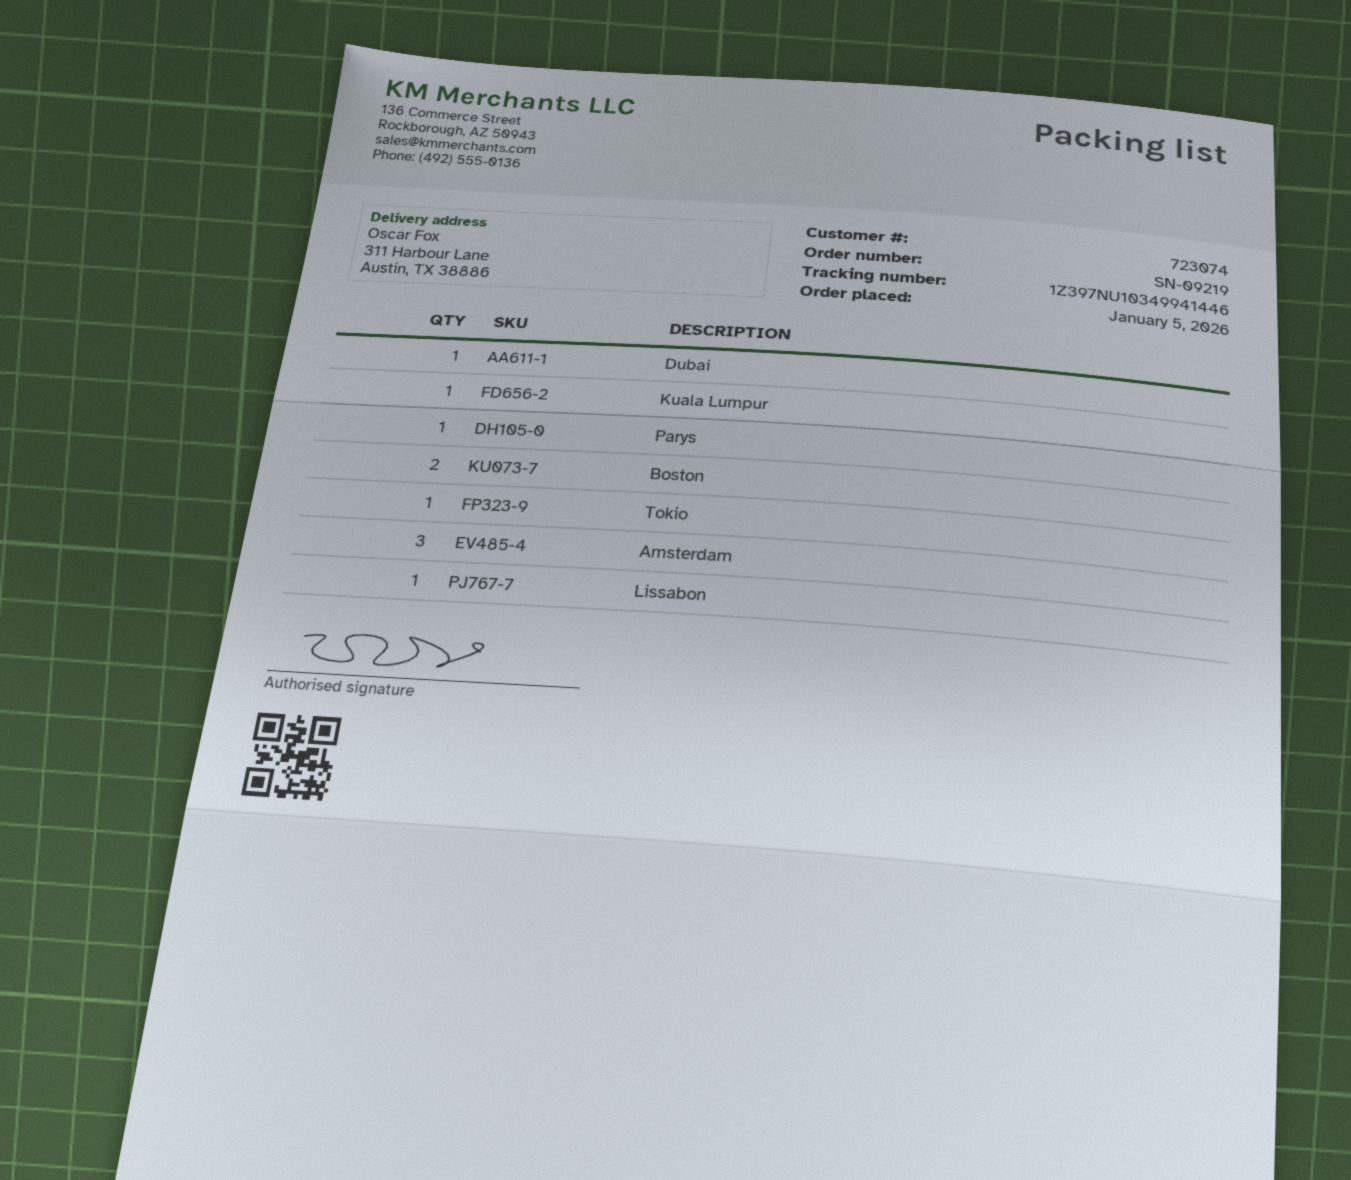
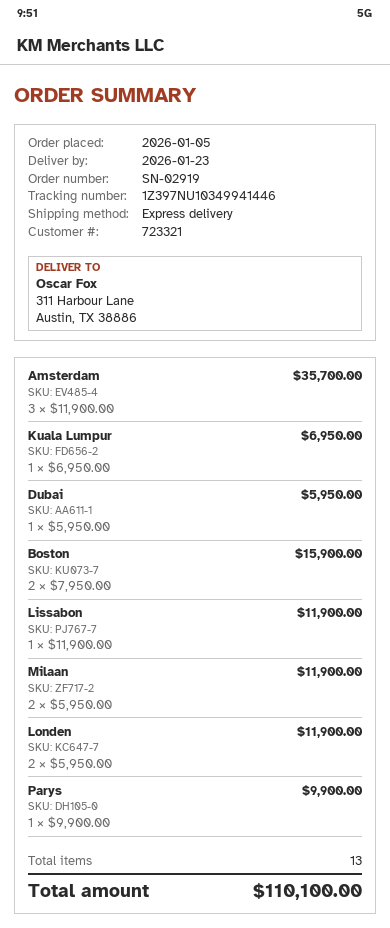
order number: SN-09219 -> SN-02919
customer number: 723074 -> 723321
Tokio: 1 -> none
Milaan: none -> 2
Londen: none -> 2

